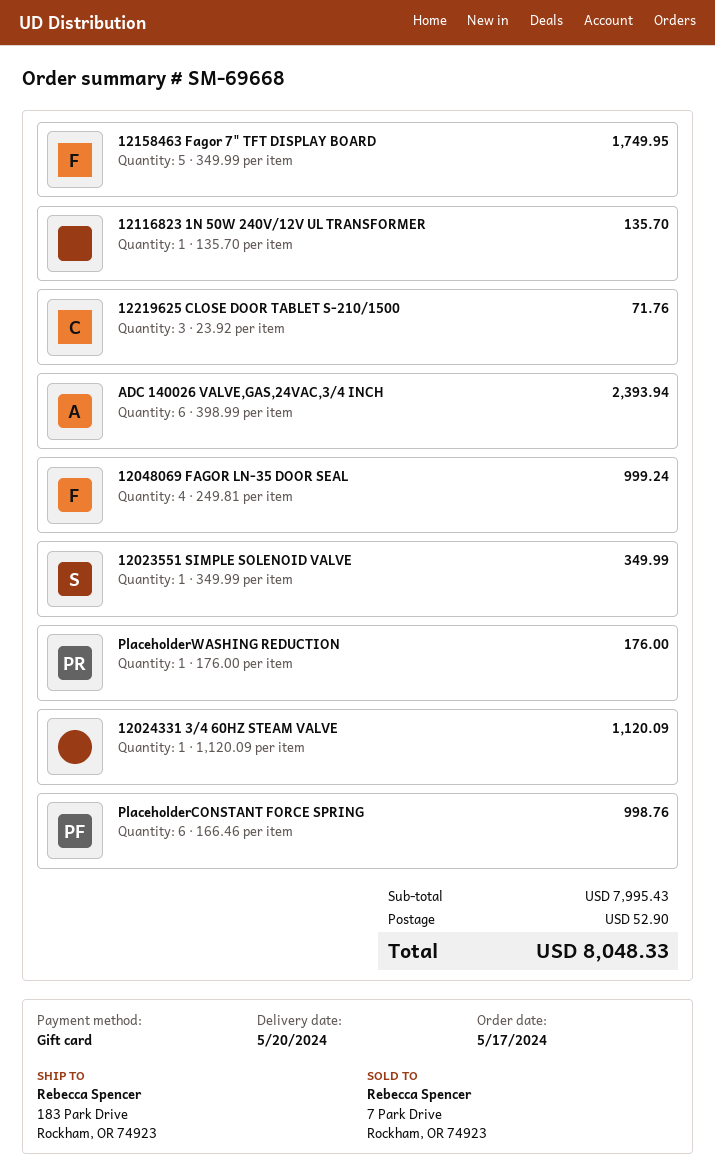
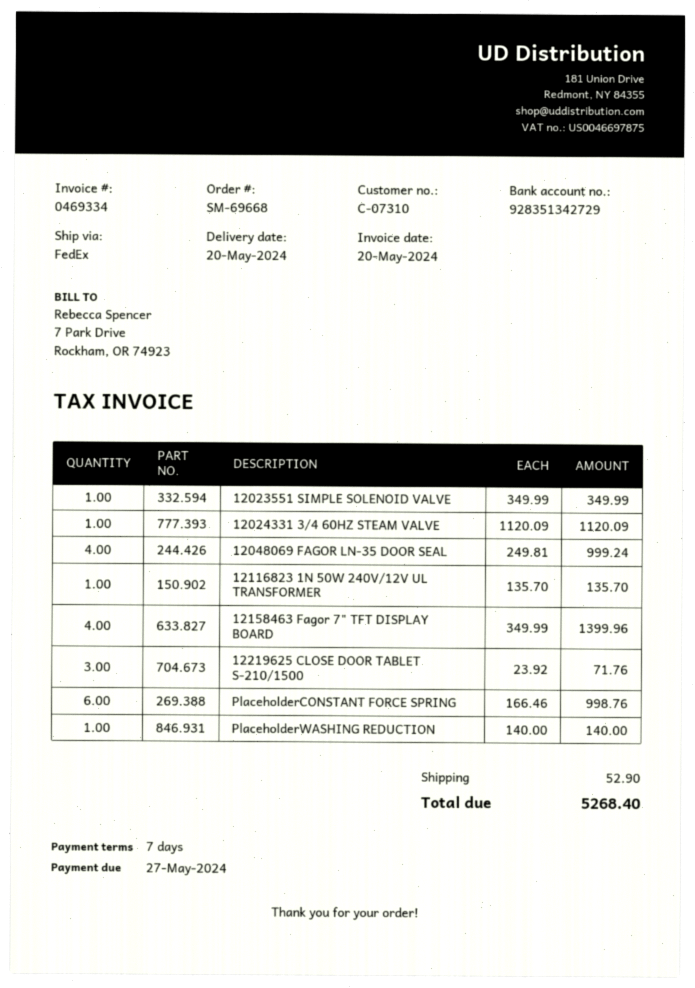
12158463 Fagor 7" TFT DISPLAY BOARD: 5 x 349.99 = 1749.95 -> 4 x 349.99 = 1399.96
ADC 140026 VALVE,GAS,24VAC,3/4 INCH: 6 x 398.99 = 2393.94 -> none
PlaceholderWASHING REDUCTION: 1 x 176.00 = 176.00 -> 1 x 140.00 = 140.00
total: 8048.33 -> 5268.40

